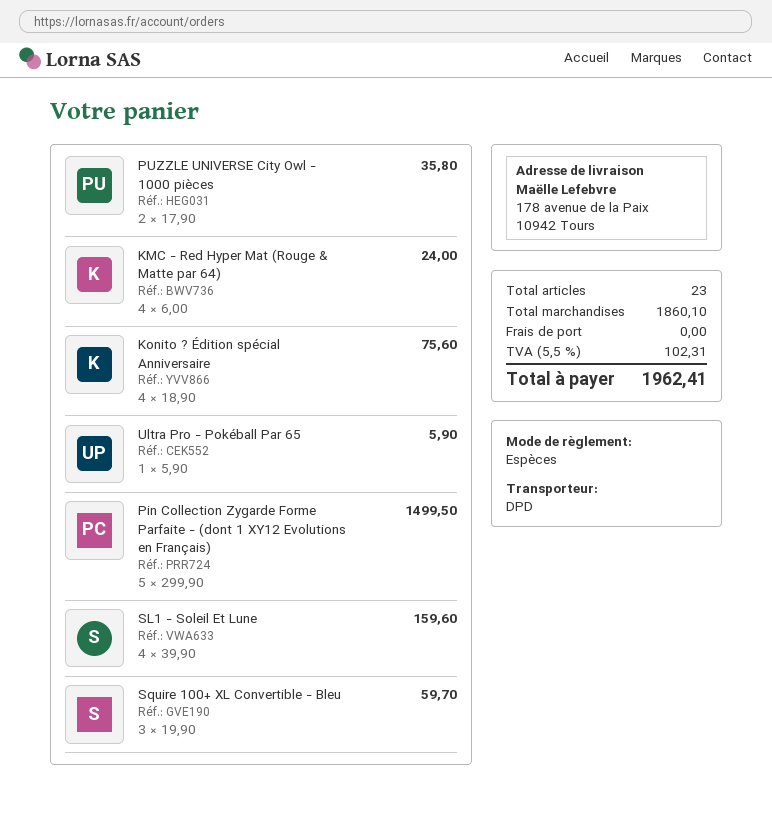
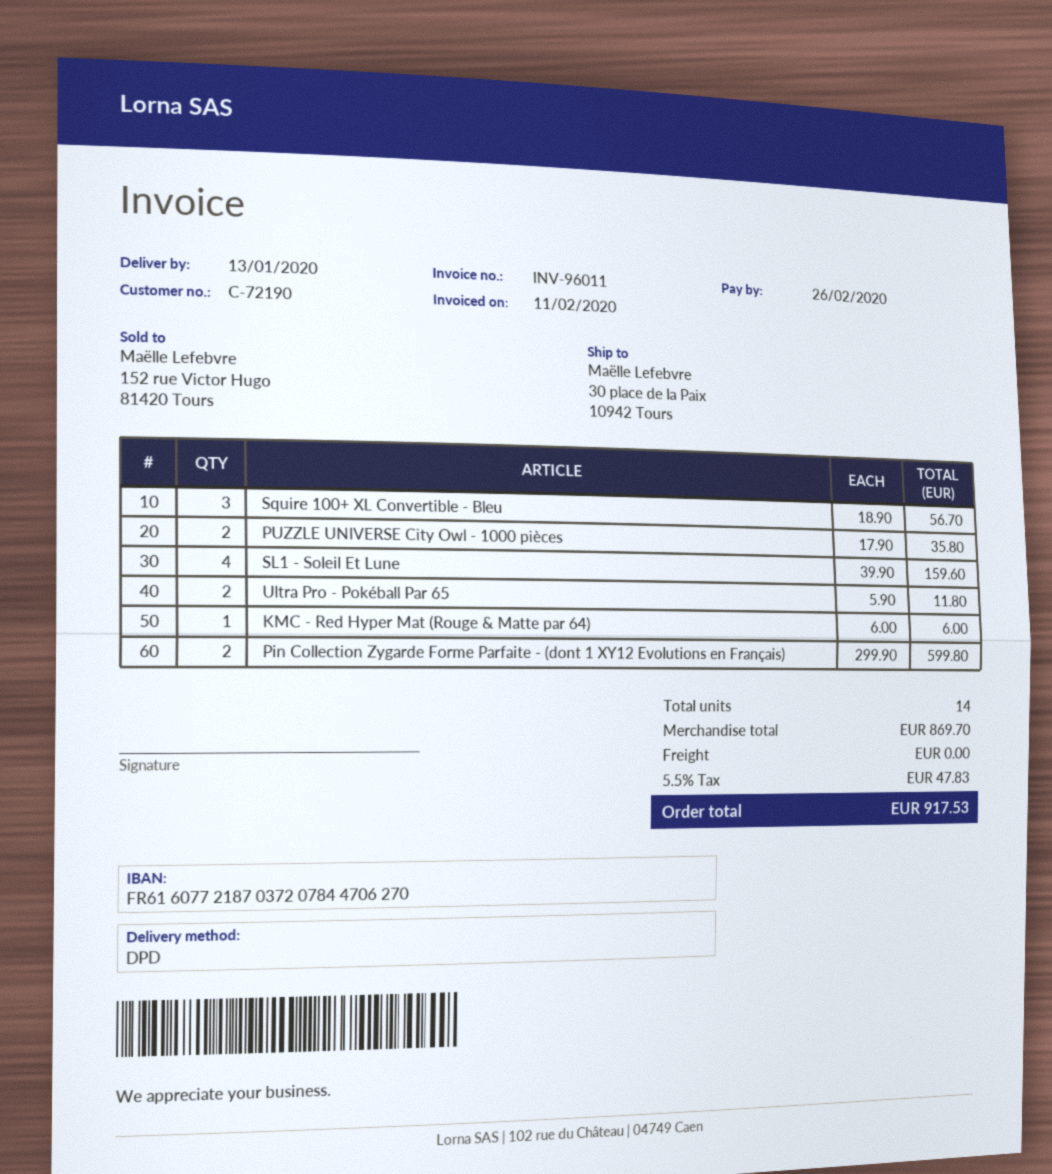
ship to: 178 avenue de la Paix, 10942 Tours -> 30 place de la Paix, 10942 Tours
KMC - Red Hyper Mat (Rouge & Matte par 64): 4 x 6.00 = 24.00 -> 1 x 6.00 = 6.00
Konito ? Édition spécial Anniversaire: 4 x 18.90 = 75.60 -> none
Ultra Pro - Pokéball Par 65: 1 x 5.90 = 5.90 -> 2 x 5.90 = 11.80
Pin Collection Zygarde Forme Parfaite - (dont 1 XY12 Evolutions en Français): 5 x 299.90 = 1499.50 -> 2 x 299.90 = 599.80
Squire 100+ XL Convertible - Bleu: 3 x 19.90 = 59.70 -> 3 x 18.90 = 56.70
total quantity: 23 -> 14
subtotal: 1860.10 -> 869.70
tax: 5.5% = 102.31 -> 5.5% = 47.83
total: 1962.41 -> 917.53

